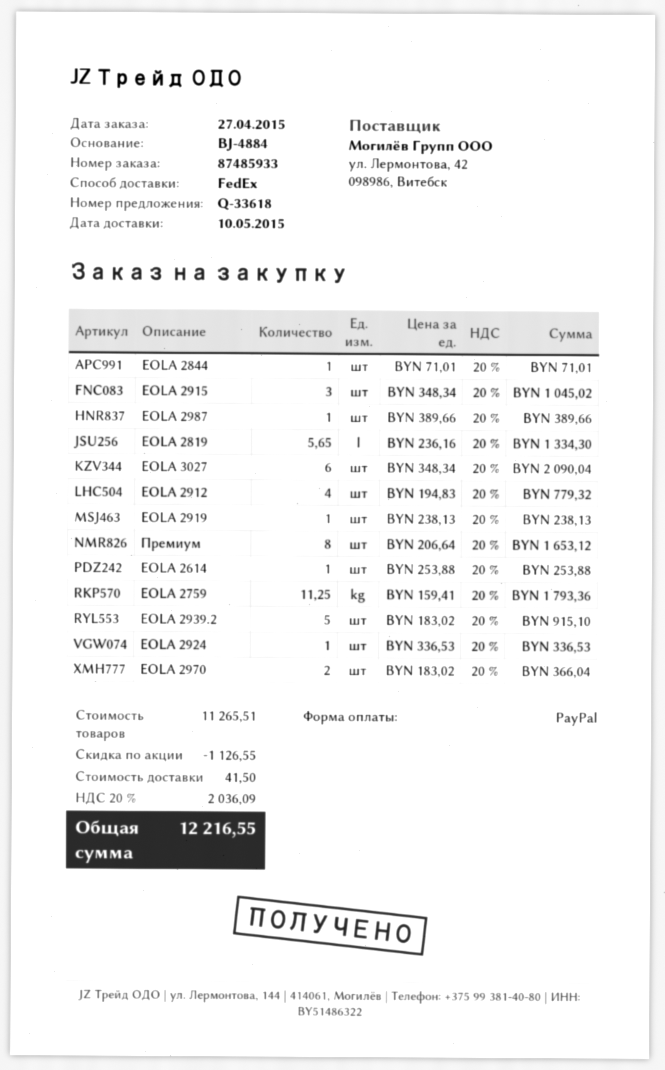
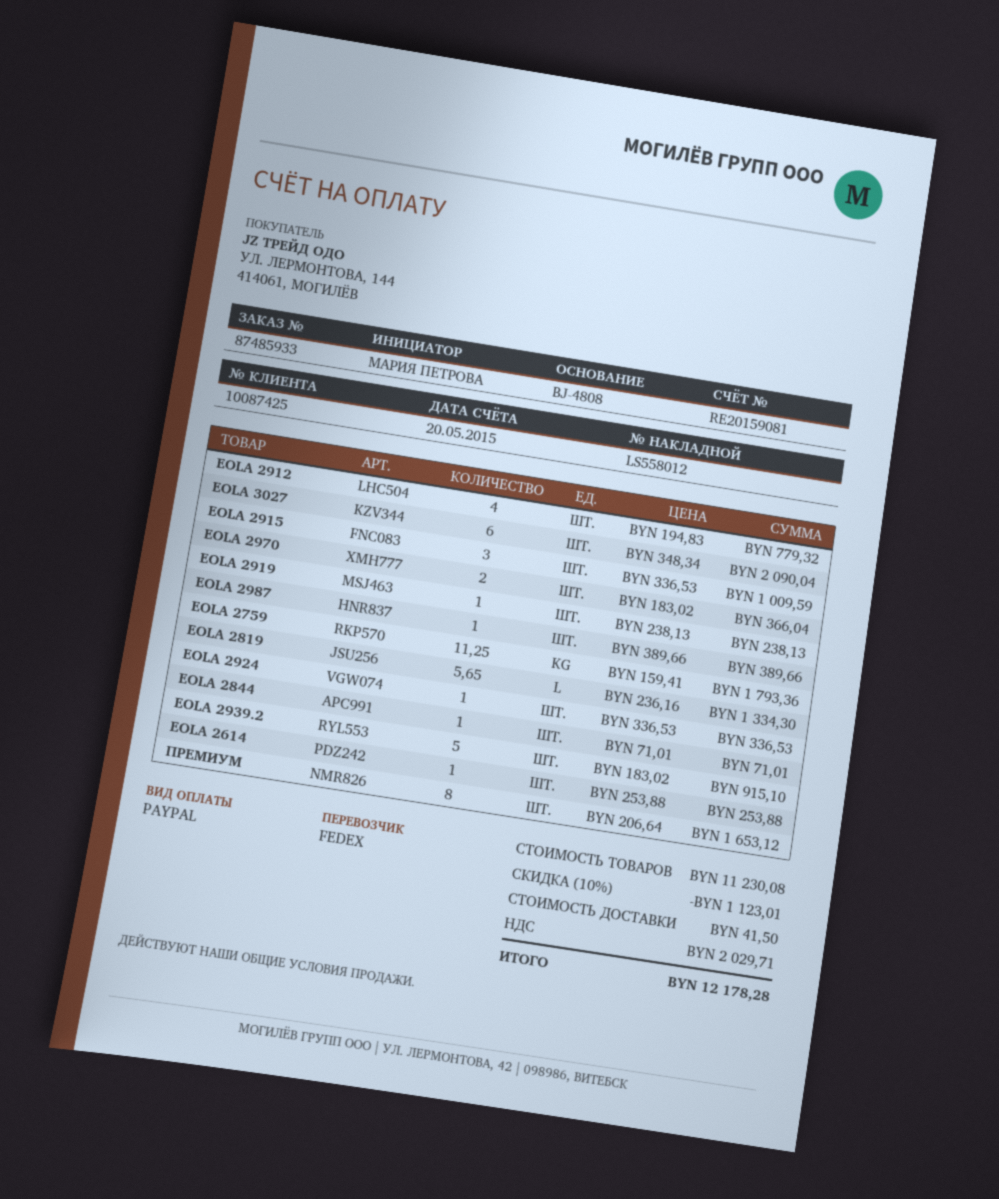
reference: BJ-4884 -> BJ-4808
EOLA 2915: 3 x 348.34 = 1045.02 -> 3 x 336.53 = 1009.59
subtotal: 11265.51 -> 11230.08
discount: 1126.55 -> 1123.01
tax: 2036.09 -> 2029.71
total: 12216.55 -> 12178.28

